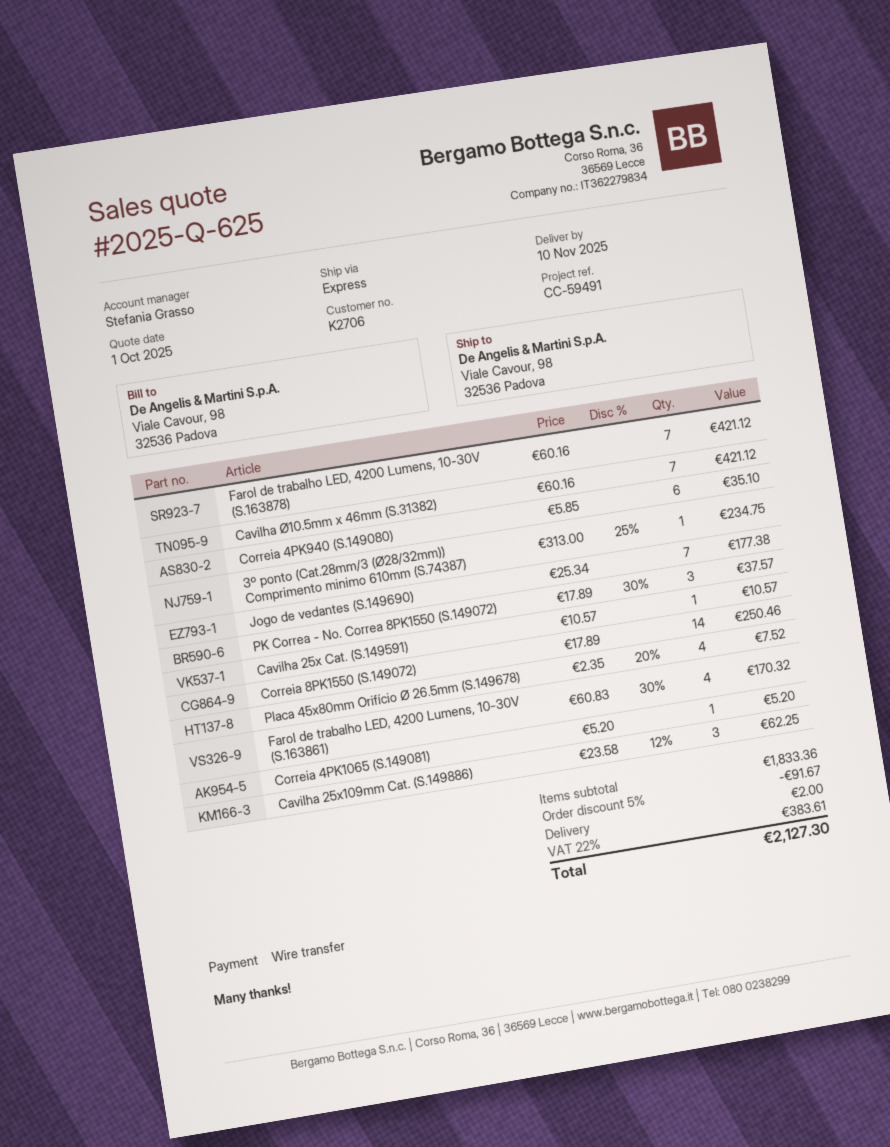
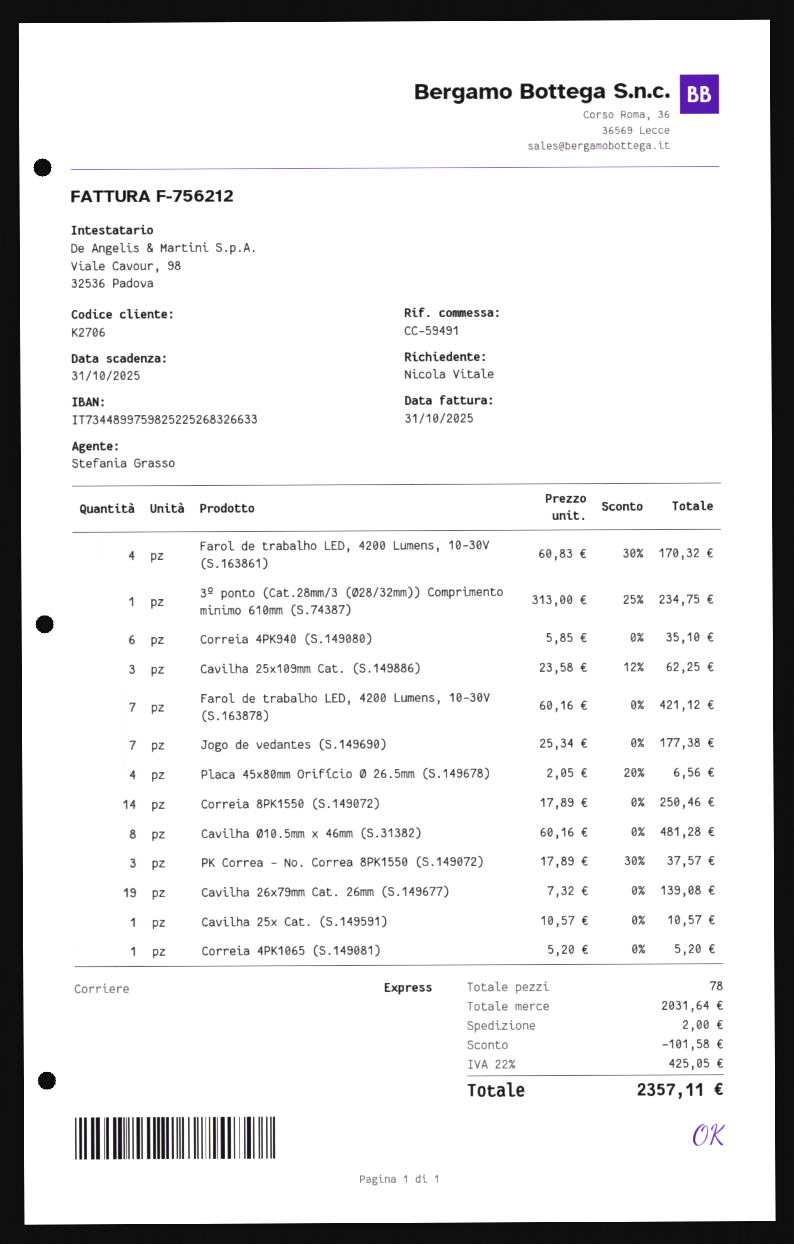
Cavilha Ø10.5mm x 46mm (S.31382): 7 x 60.16 = 421.12 -> 8 x 60.16 = 481.28
Placa 45x80mm Orifício Ø 26.5mm (S.149678): 4 x 2.35 - 20% = 7.52 -> 4 x 2.05 - 20% = 6.56
Cavilha 26x79mm Cat. 26mm (S.149677): none -> 19 x 7.32 = 139.08
subtotal: 1833.36 -> 2031.64
discount: 91.67 -> 101.58
tax: 22% = 383.61 -> 22% = 425.05
total: 2127.30 -> 2357.11

